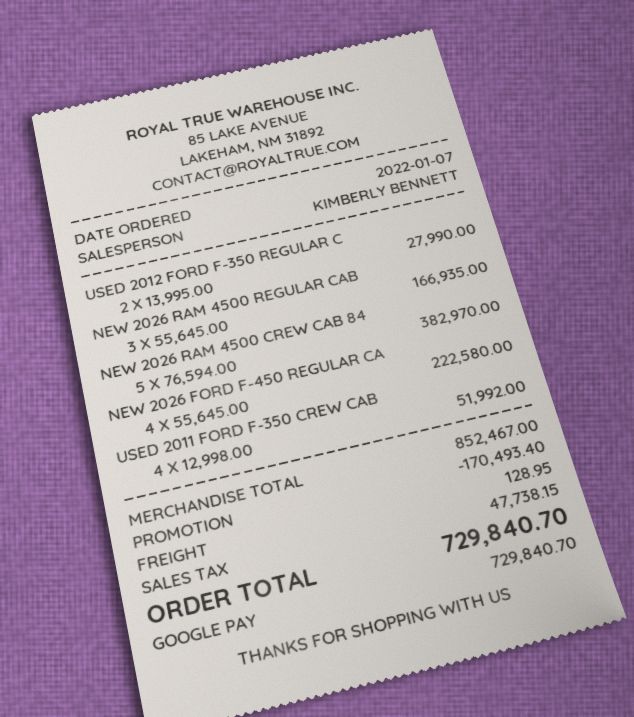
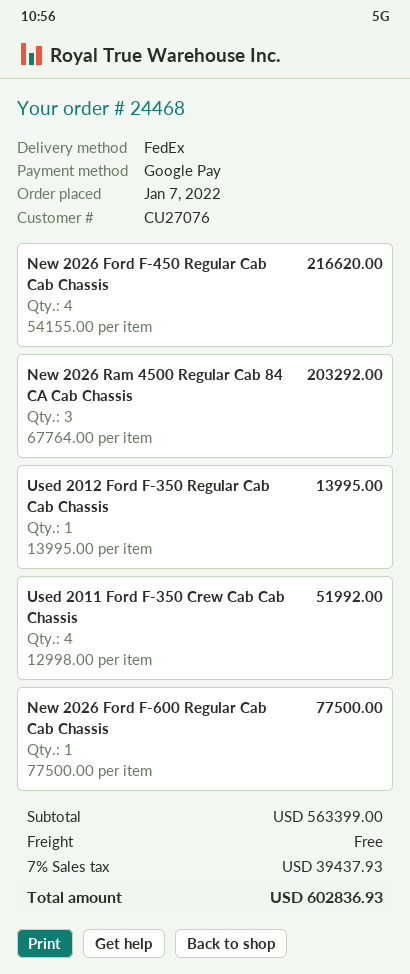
USED 2012 FORD F-350 REGULAR C: 2 x 13995.00 = 27990.00 -> 1 x 13995.00 = 13995.00
NEW 2026 RAM 4500 REGULAR CAB: 3 x 55645.00 = 166935.00 -> 3 x 67764.00 = 203292.00
NEW 2026 RAM 4500 CREW CAB 84: 5 x 76594.00 = 382970.00 -> none
NEW 2026 FORD F-450 REGULAR CA: 4 x 55645.00 = 222580.00 -> 4 x 54155.00 = 216620.00
New 2026 Ford F-600 Regular Cab Cab Chassis: none -> 1 x 77500.00 = 77500.00
subtotal: 852467.00 -> 563399.00
discount: 170493.40 -> none
shipping: 128.95 -> 0.00
tax: 47738.15 -> 39437.93
total: 729840.70 -> 602836.93

